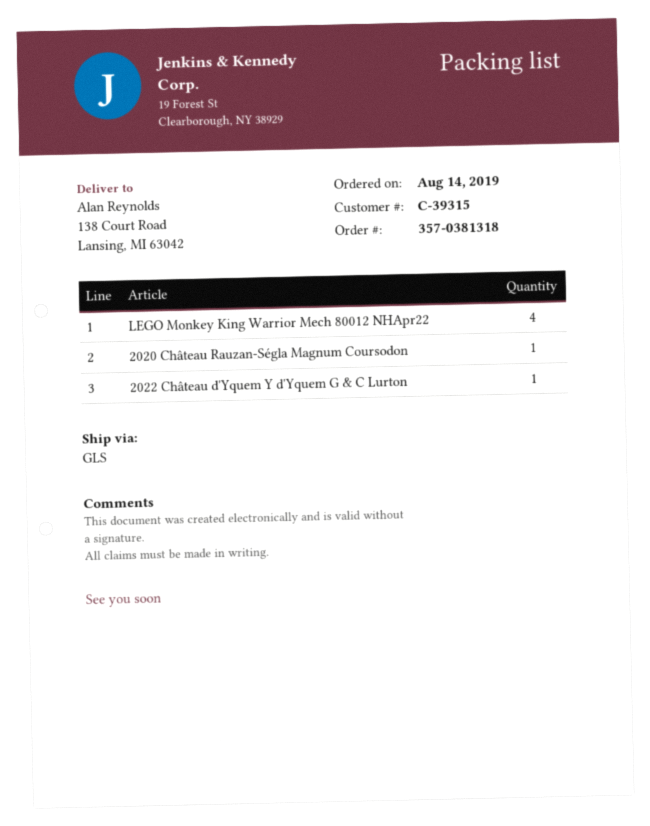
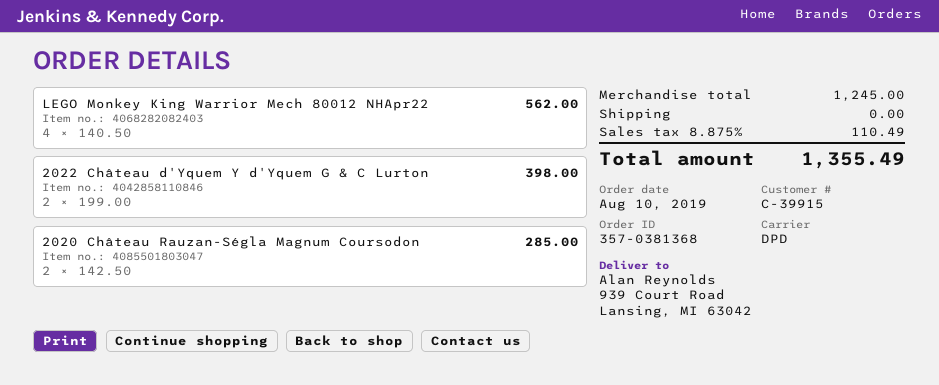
order number: 357-0381318 -> 357-0381368
order date: 2019-08-14 -> 2019-08-10
customer number: C-39315 -> C-39915
shipping method: GLS -> DPD
ship to: 138 Court Road, Lansing, MI 63042 -> 939 Court Road, Lansing, MI 63042
2020 Château Rauzan-Ségla Magnum Coursodon: 1 -> 2
2022 Château d'Yquem Y d'Yquem G & C Lurton: 1 -> 2

